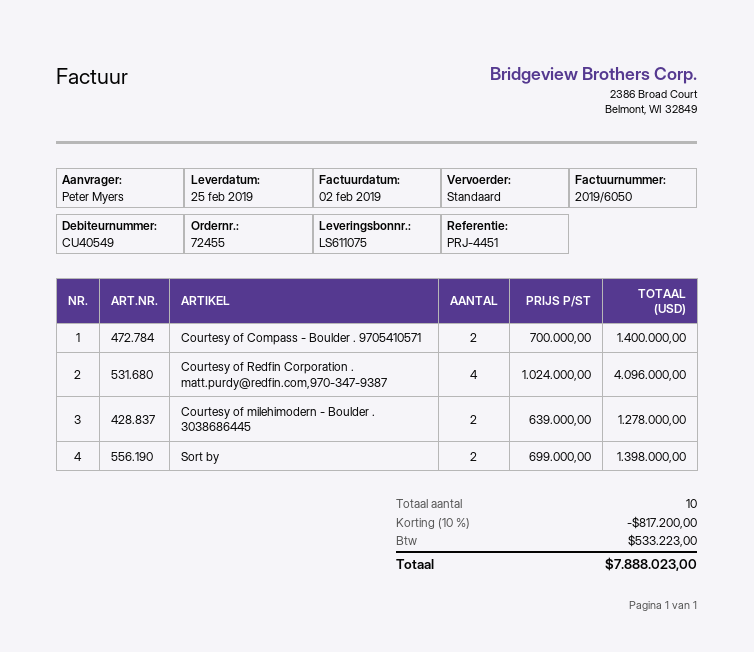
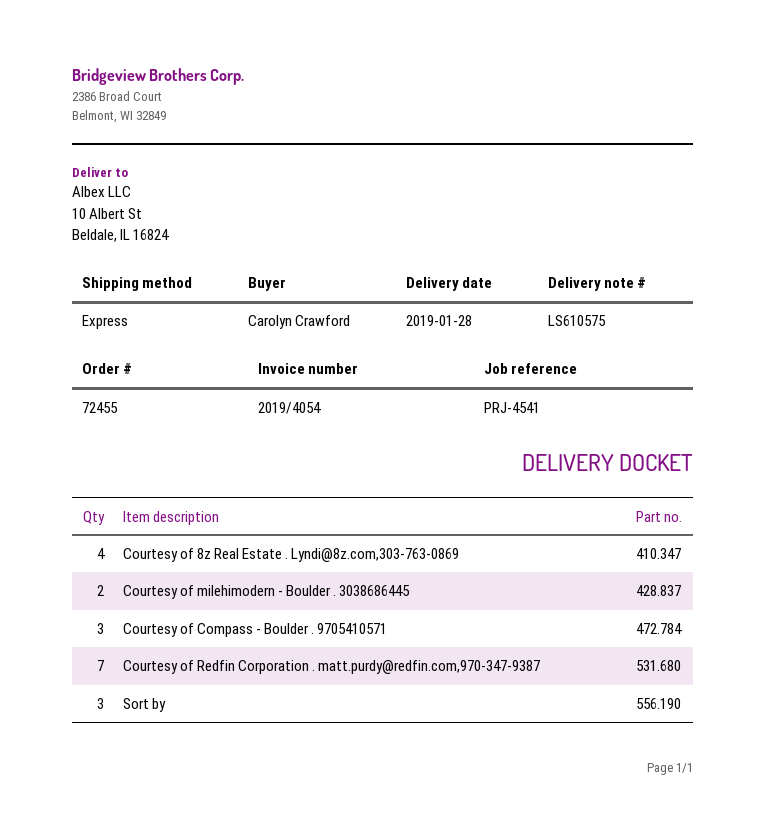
delivery note number: LS611075 -> LS610575
delivery date: 2019-02-25 -> 2019-01-28
invoice number: 2019/6050 -> 2019/4054
reference: PRJ-4451 -> PRJ-4541
ordered by: Peter Myers -> Carolyn Crawford
shipping method: standard -> express
Courtesy of Compass - Boulder . 9705410571: 2 -> 3
Courtesy of Redfin Corporation . matt.purdy@redfin.com,970-347-9387: 4 -> 7
Sort by: 2 -> 3
Courtesy of 8z Real Estate . Lyndi@8z.com,303-763-0869: none -> 4

